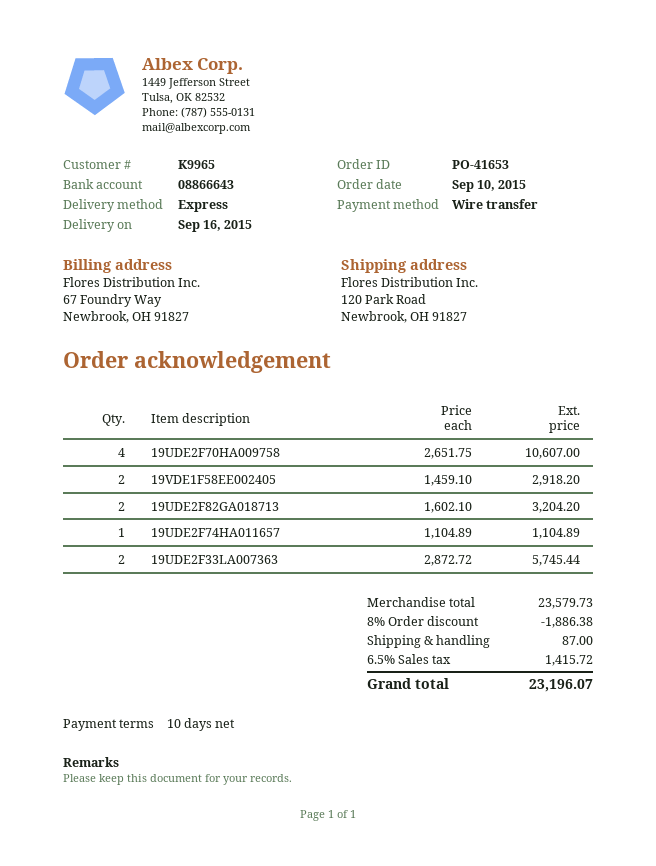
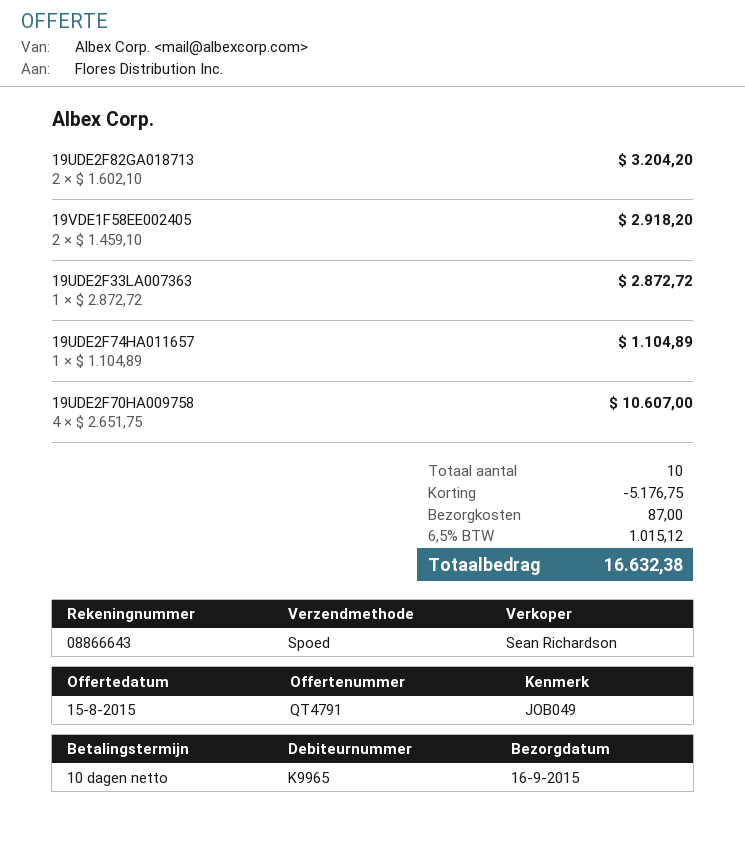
19UDE2F33LA007363: 2 x 2872.72 = 5745.44 -> 1 x 2872.72 = 2872.72
discount: 1886.38 -> 5176.75
tax: 6.5% = 1415.72 -> 6.5% = 1015.12
total: 23196.07 -> 16632.38

